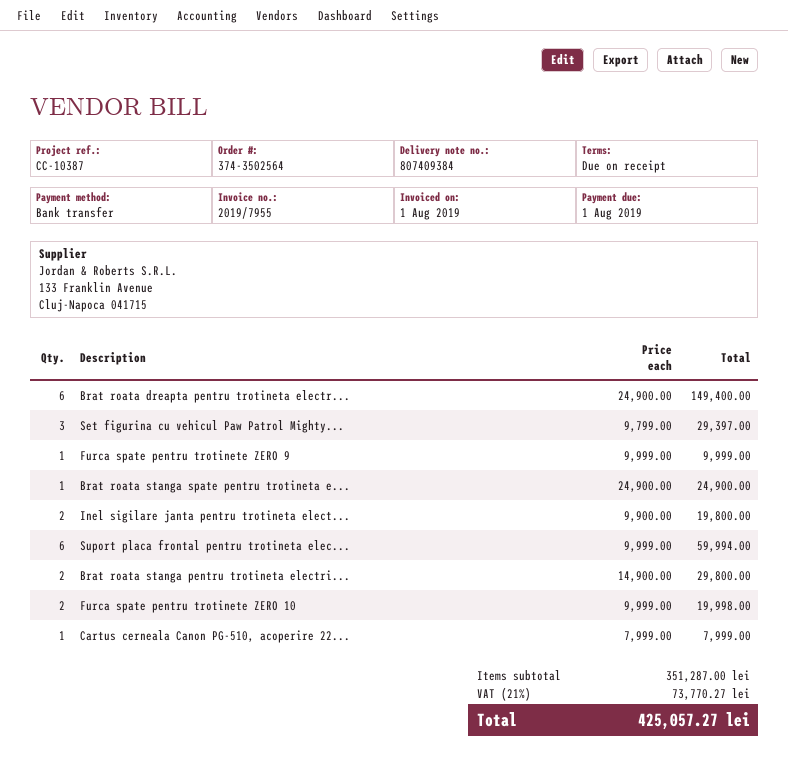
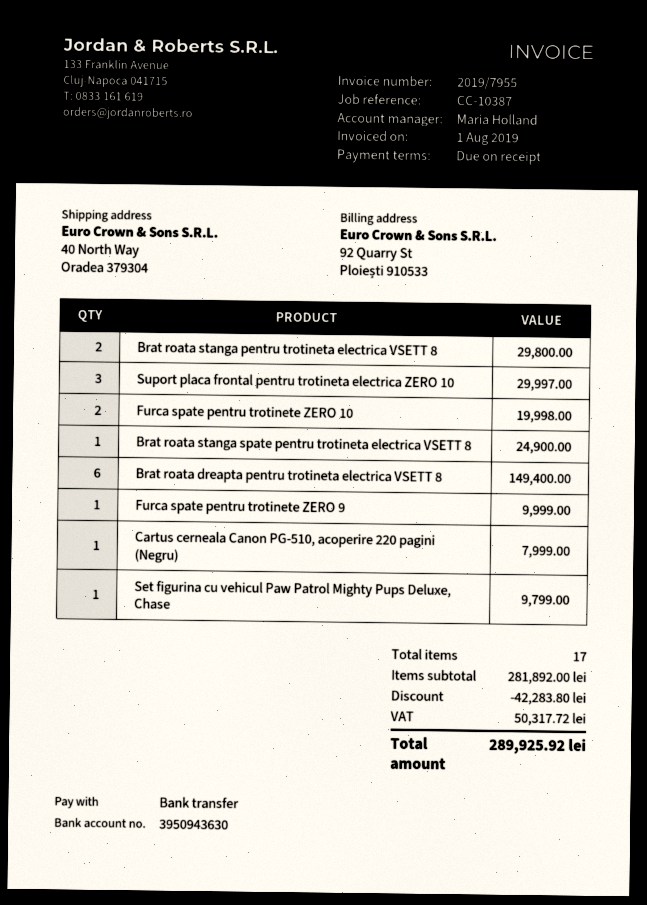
Set figurina cu vehicul Paw Patrol Mighty...: 3 for 29397.00 -> 1 for 9799.00
Inel sigilare janta pentru trotineta elect...: 2 for 19800.00 -> none
Suport placa frontal pentru trotineta elec...: 6 for 59994.00 -> 3 for 29997.00
subtotal: 351287.00 -> 281892.00
discount: none -> 42283.80
tax: 73770.27 -> 50317.72
total: 425057.27 -> 289925.92

